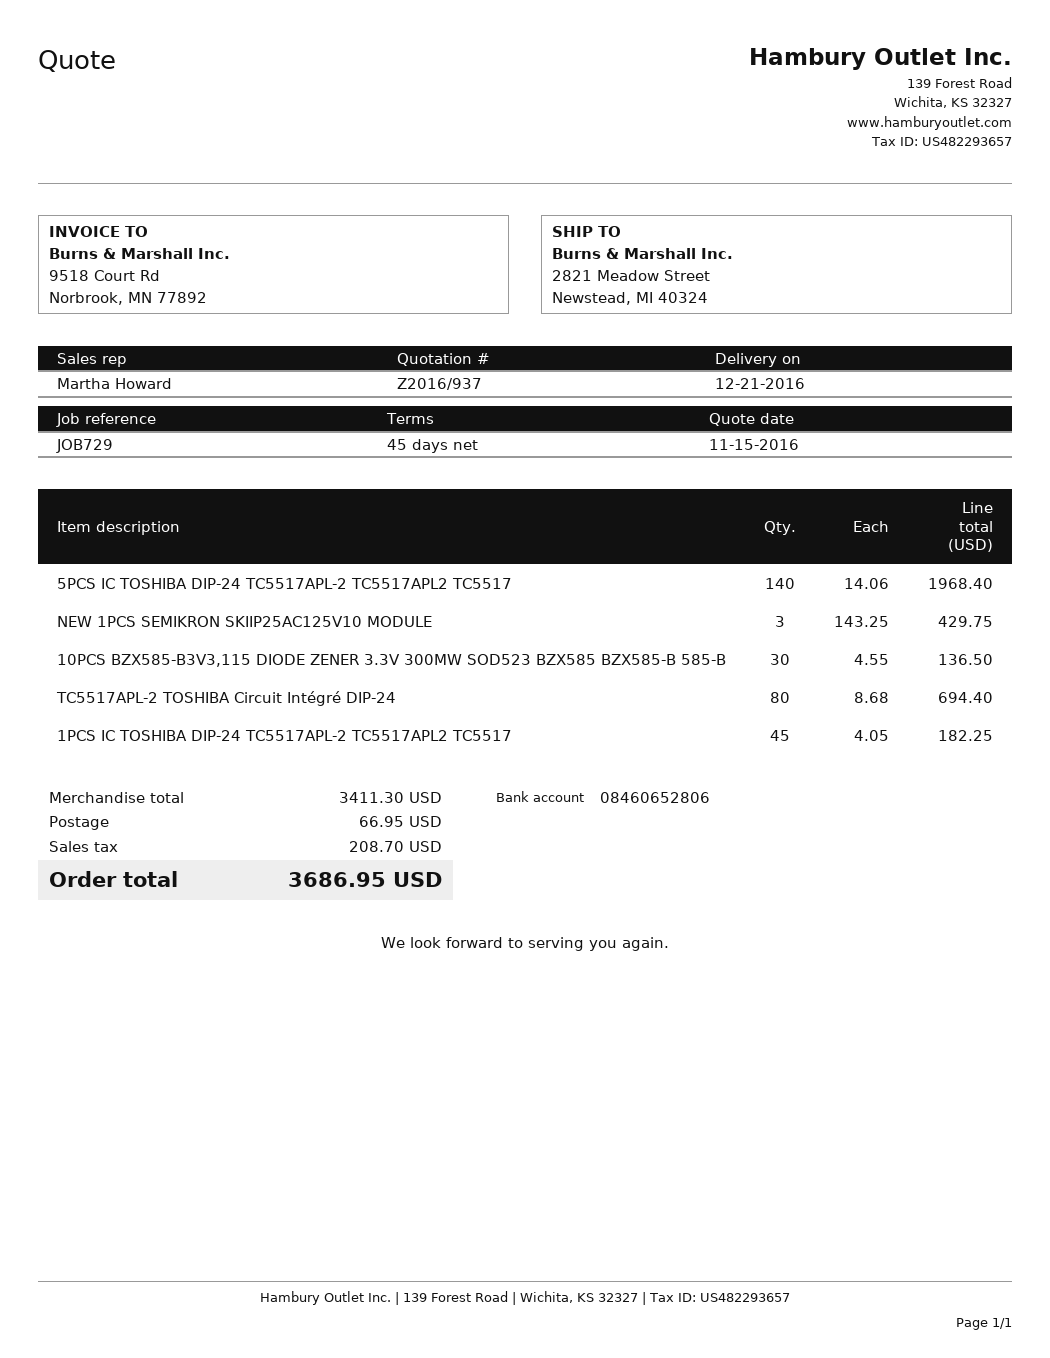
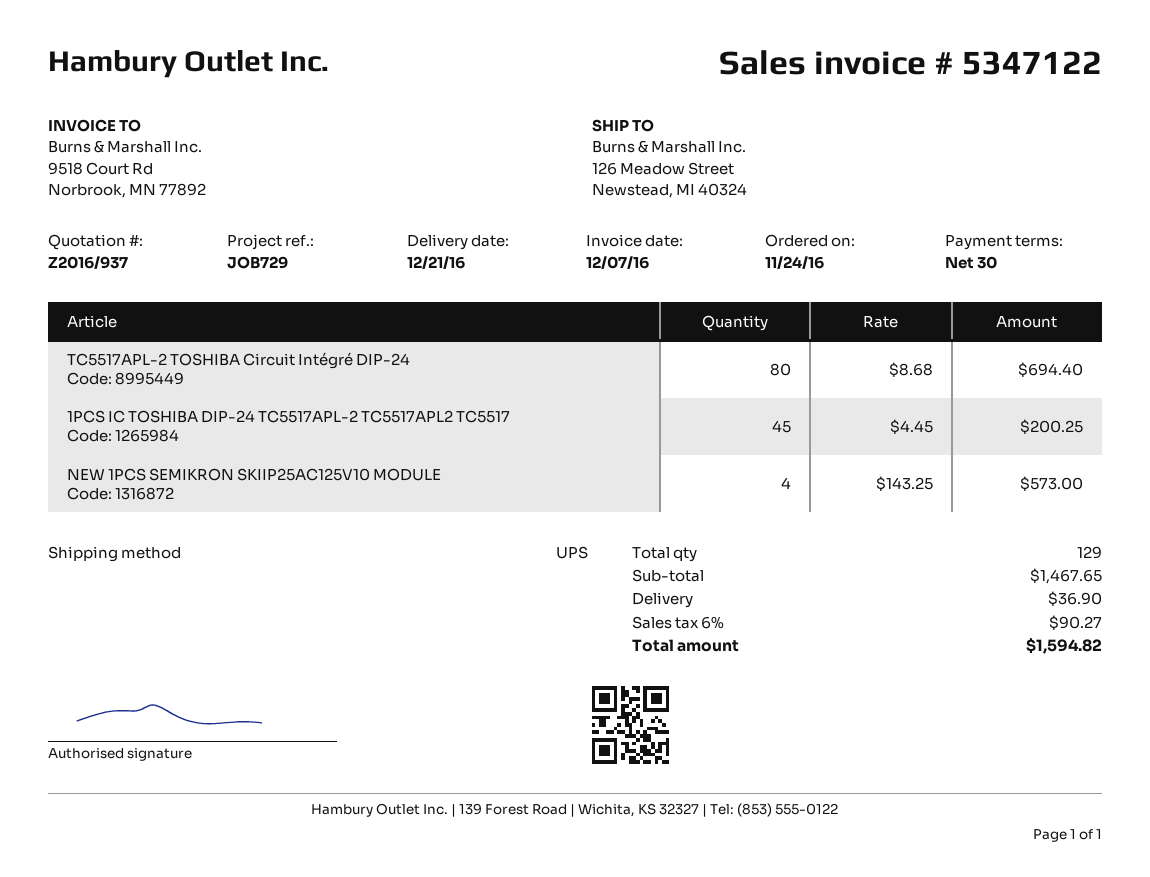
payment terms: 45 days -> 30 days
ship to: 2821 Meadow Street, Newstead, MI 40324 -> 126 Meadow Street, Newstead, MI 40324
5PCS IC TOSHIBA DIP-24 TC5517APL-2 TC5517APL2 TC5517: 140 x 14.06 = 1968.40 -> none
NEW 1PCS SEMIKRON SKIIP25AC125V10 MODULE: 3 x 143.25 = 429.75 -> 4 x 143.25 = 573.00
10PCS BZX585-B3V3,115 DIODE ZENER 3.3V 300MW SOD523 BZX585 BZX585-B 585-B: 30 x 4.55 = 136.50 -> none
1PCS IC TOSHIBA DIP-24 TC5517APL-2 TC5517APL2 TC5517: 45 x 4.05 = 182.25 -> 45 x 4.45 = 200.25
subtotal: 3411.30 -> 1467.65
shipping: 66.95 -> 36.90
tax: 208.70 -> 90.27
total: 3686.95 -> 1594.82

